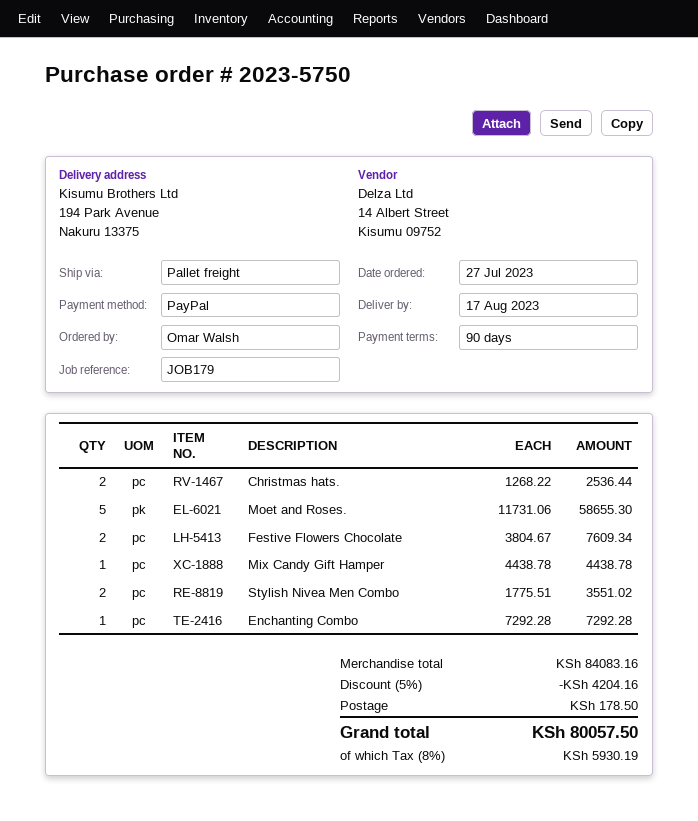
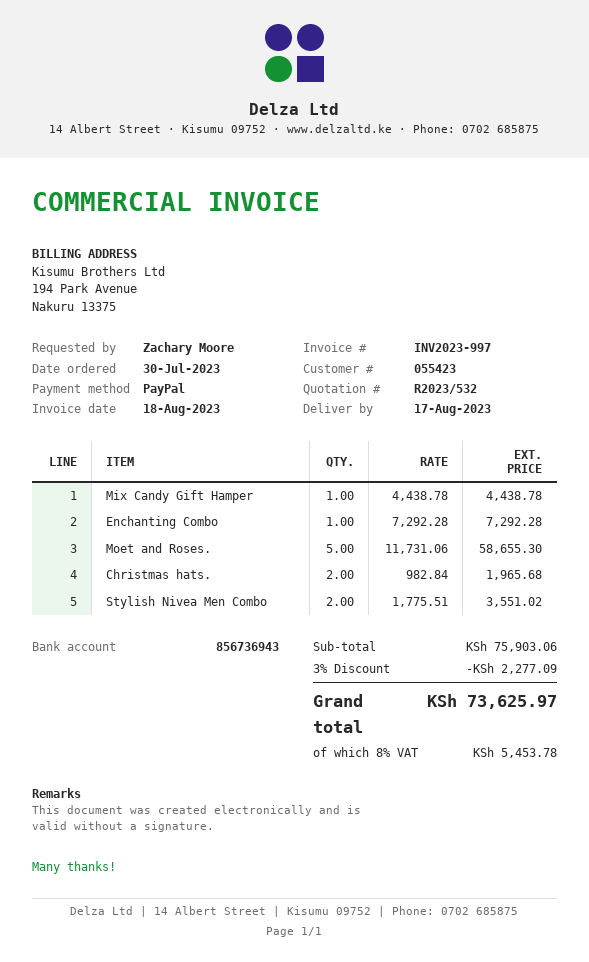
order date: 2023-07-27 -> 2023-07-30
ordered by: Omar Walsh -> Zachary Moore
Christmas hats.: 2 x 1268.22 = 2536.44 -> 2 x 982.84 = 1965.68
Festive Flowers Chocolate: 2 x 3804.67 = 7609.34 -> none
subtotal: 84083.16 -> 75903.06
discount: 5% = 4204.16 -> 3% = 2277.09
shipping: 178.50 -> none
tax: 8% = 5930.19 -> 8% = 5453.78
total: 80057.50 -> 73625.97

